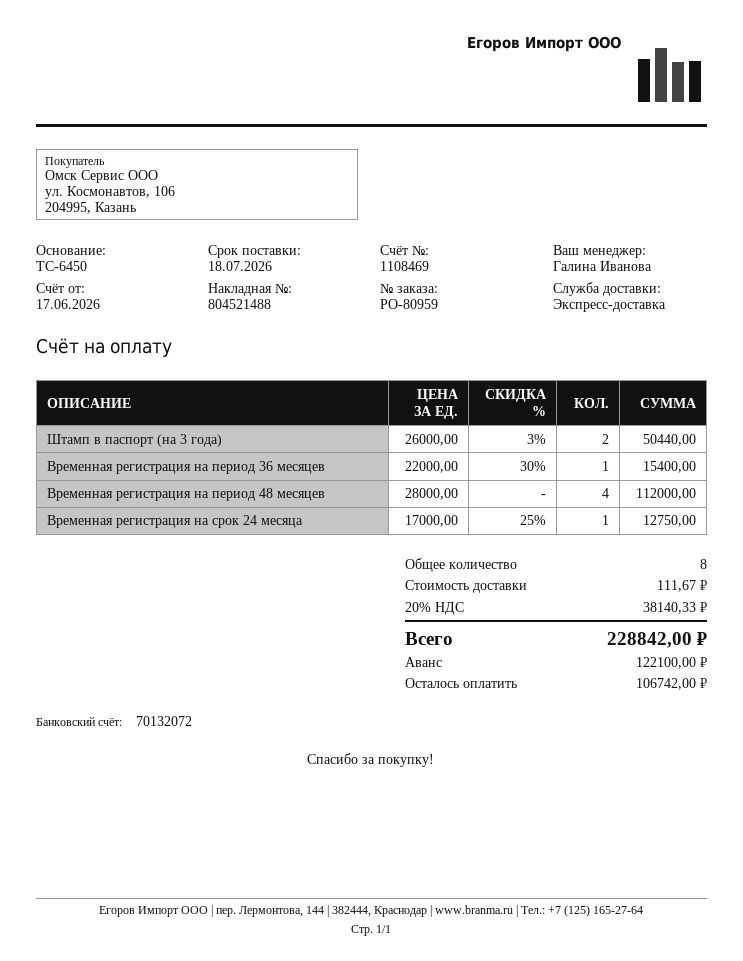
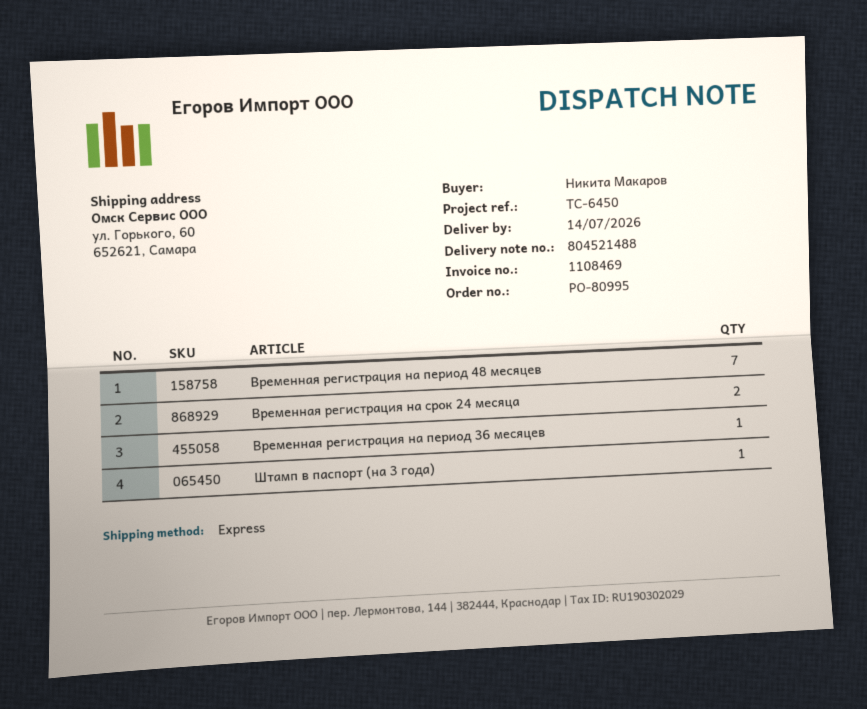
order number: PO-80959 -> PO-80995
delivery date: 2026-07-18 -> 2026-07-14
Штамп в паспорт (на 3 года): 2 -> 1
Временная регистрация на период 48 месяцев: 4 -> 7
Временная регистрация на срок 24 месяца: 1 -> 2

